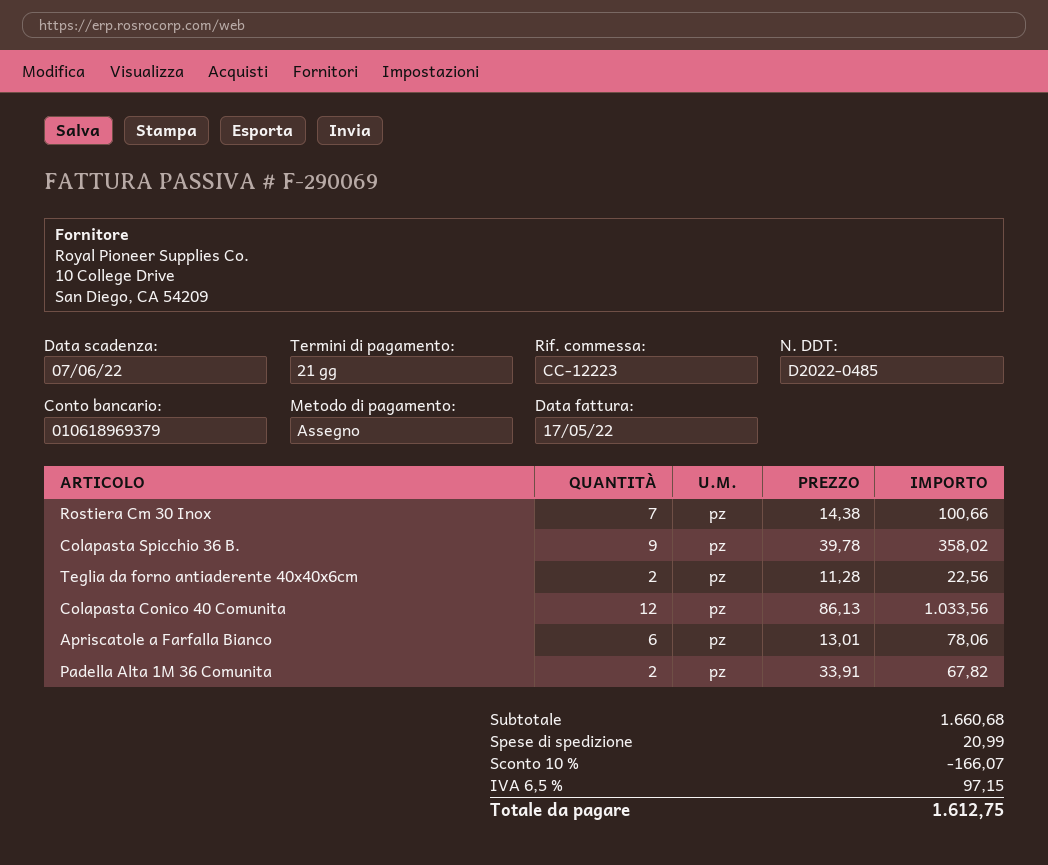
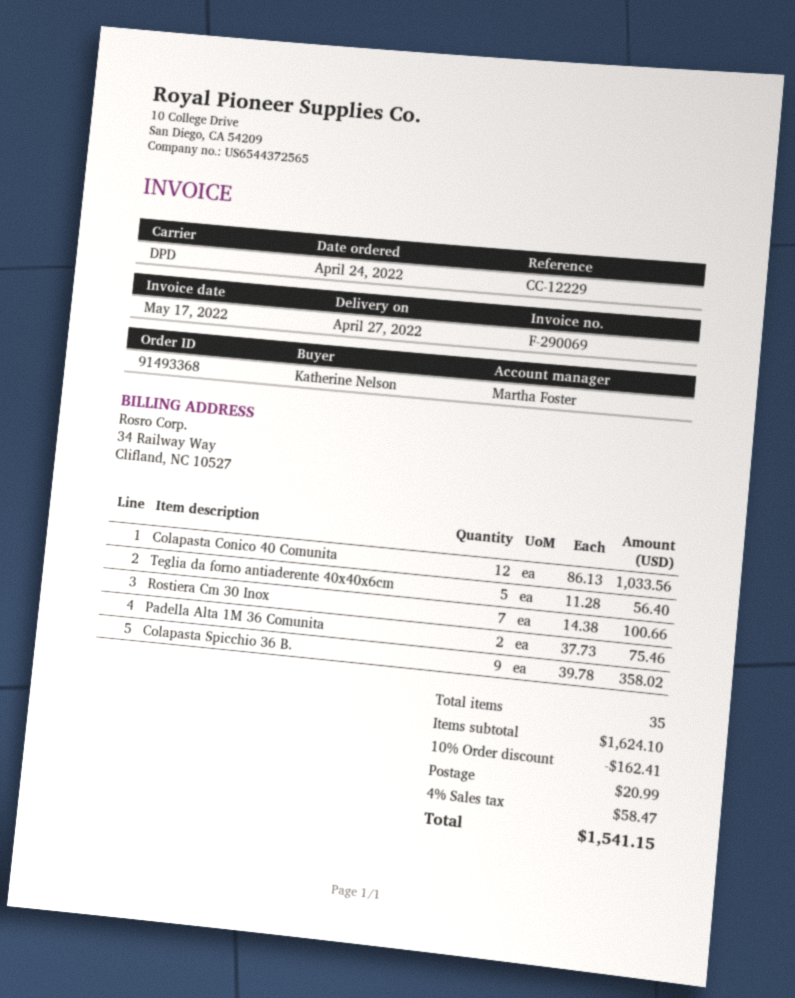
reference: CC-12223 -> CC-12229
Teglia da forno antiaderente 40x40x6cm: 2 x 11.28 = 22.56 -> 5 x 11.28 = 56.40
Apriscatole a Farfalla Bianco: 6 x 13.01 = 78.06 -> none
Padella Alta 1M 36 Comunita: 2 x 33.91 = 67.82 -> 2 x 37.73 = 75.46
subtotal: 1660.68 -> 1624.10
discount: 10% = 166.07 -> 10% = 162.41
tax: 6.5% = 97.15 -> 4% = 58.47
total: 1612.75 -> 1541.15

